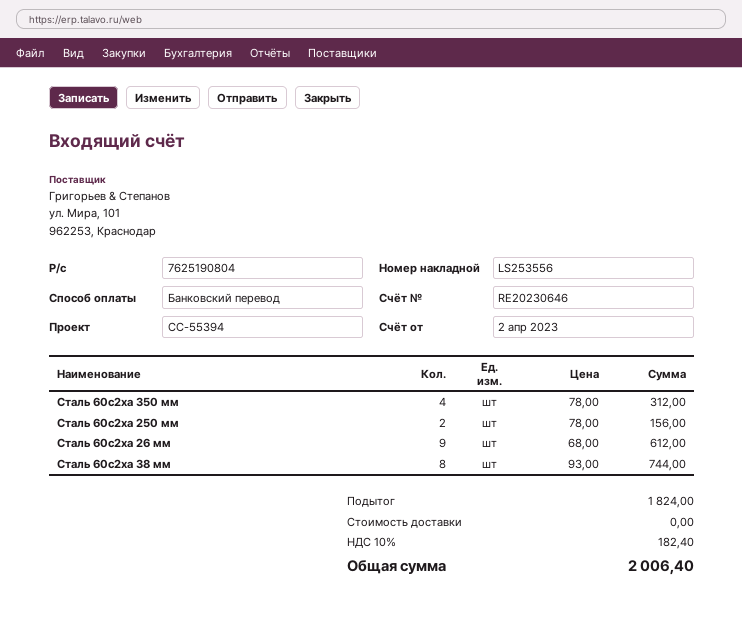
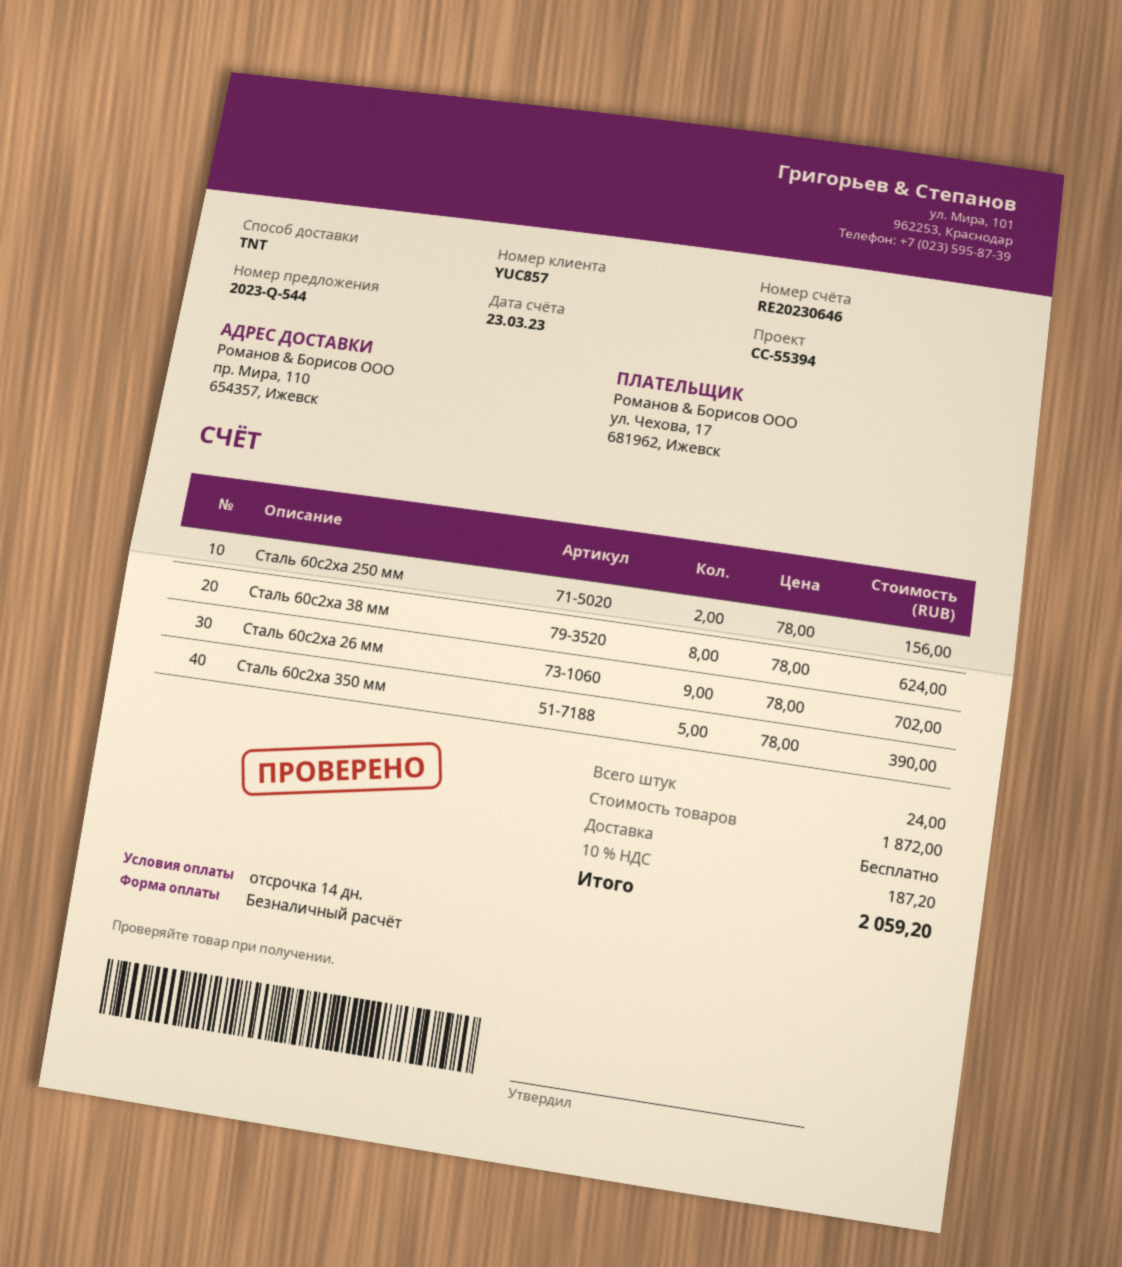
invoice date: 2023-04-02 -> 2023-03-23
Сталь 60с2ха 350 мм: 4 x 78.00 = 312.00 -> 5 x 78.00 = 390.00
Сталь 60с2ха 26 мм: 9 x 68.00 = 612.00 -> 9 x 78.00 = 702.00
Сталь 60с2ха 38 мм: 8 x 93.00 = 744.00 -> 8 x 78.00 = 624.00
subtotal: 1824.00 -> 1872.00
tax: 10% = 182.40 -> 10% = 187.20
total: 2006.40 -> 2059.20

